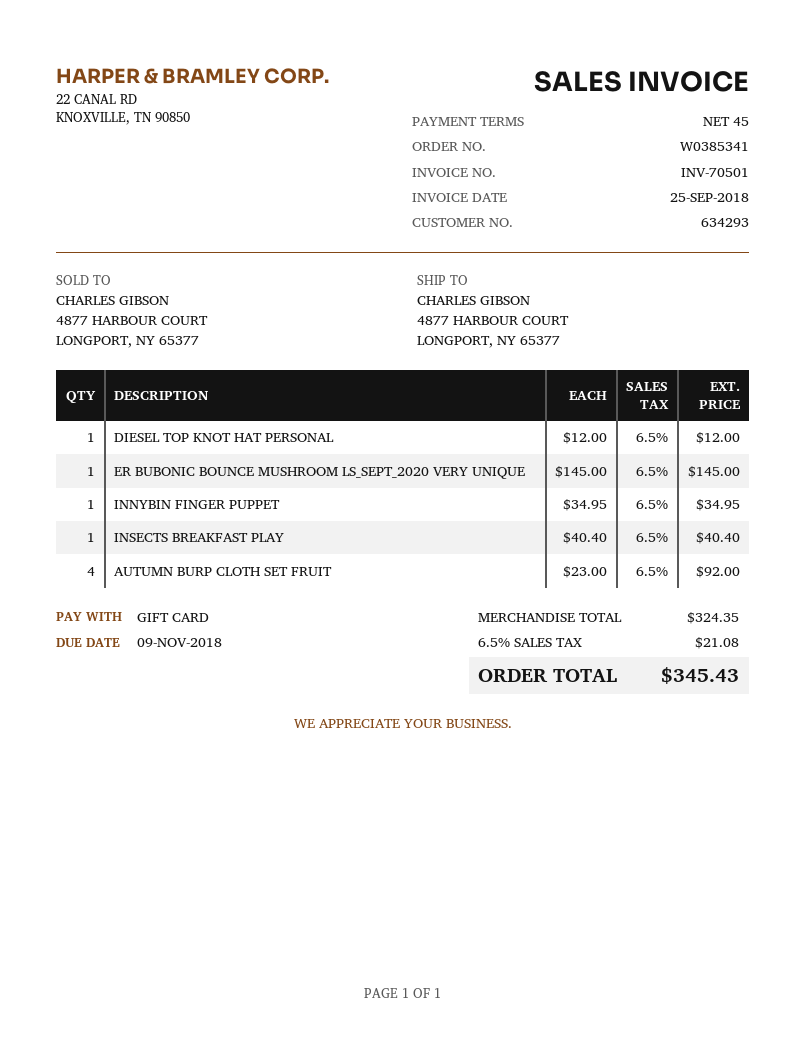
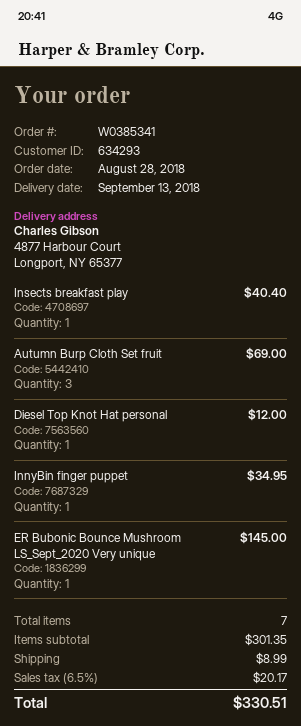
AUTUMN BURP CLOTH SET FRUIT: 4 for 92.00 -> 3 for 69.00
subtotal: 324.35 -> 301.35
shipping: none -> 8.99
tax: 6.5% = 21.08 -> 6.5% = 20.17
total: 345.43 -> 330.51

